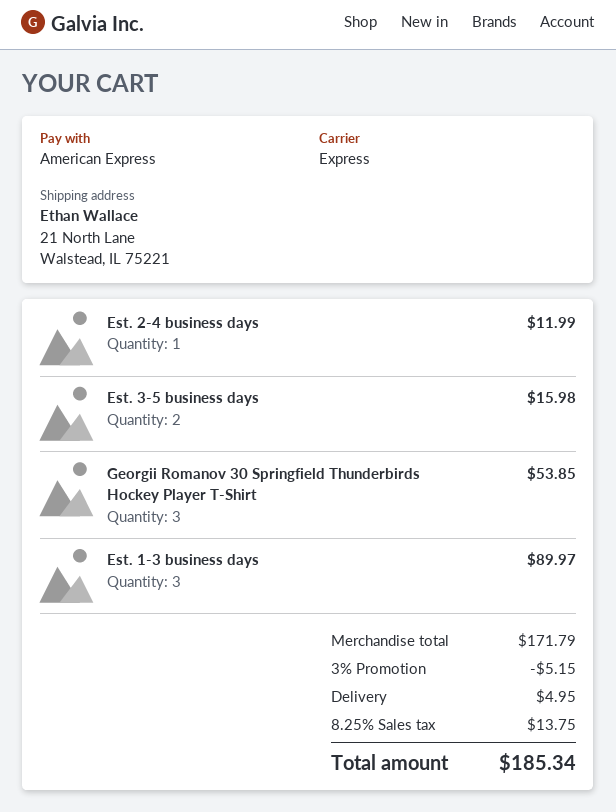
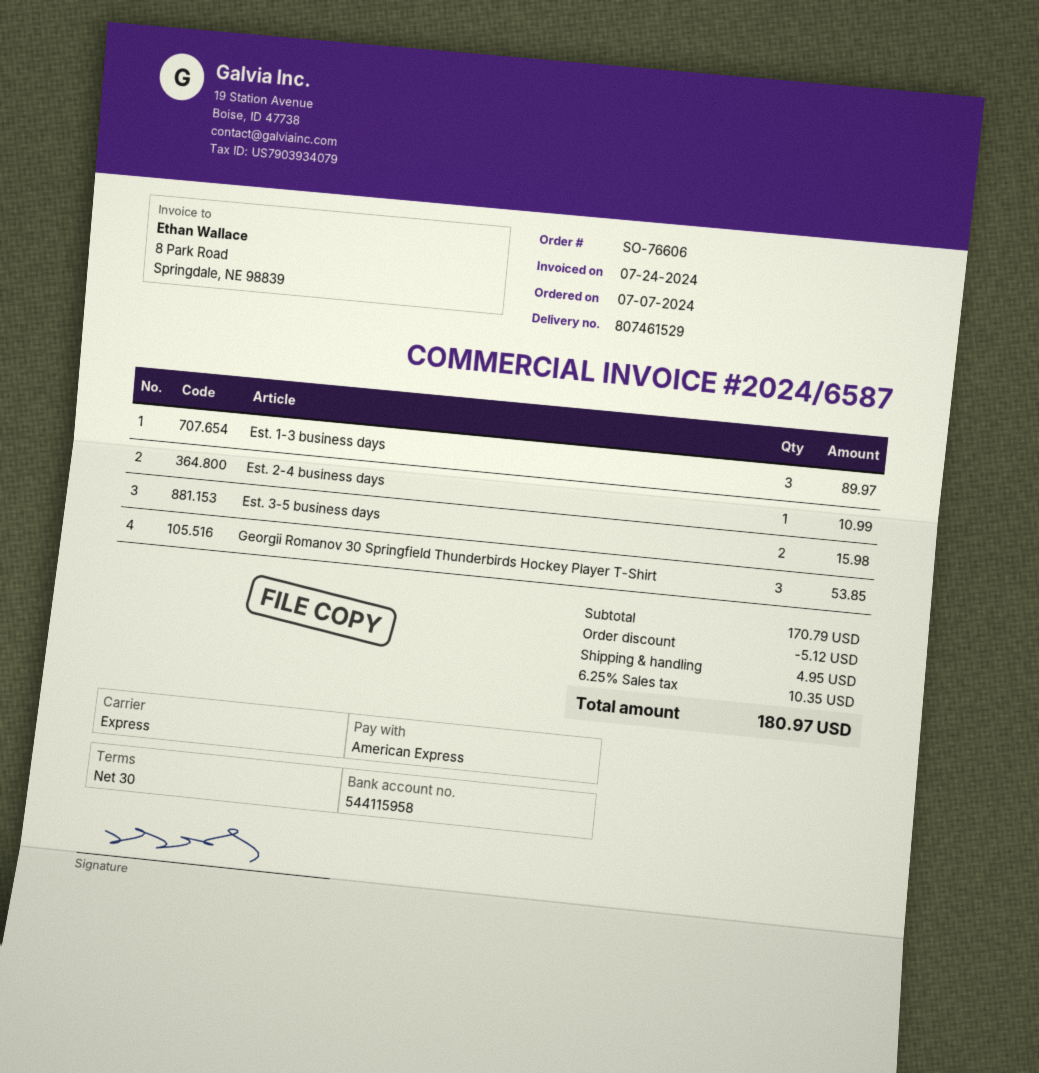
Est. 2-4 business days: 1 for 11.99 -> 1 for 10.99
subtotal: 171.79 -> 170.79
discount: 5.15 -> 5.12
tax: 8.25% = 13.75 -> 6.25% = 10.35
total: 185.34 -> 180.97

